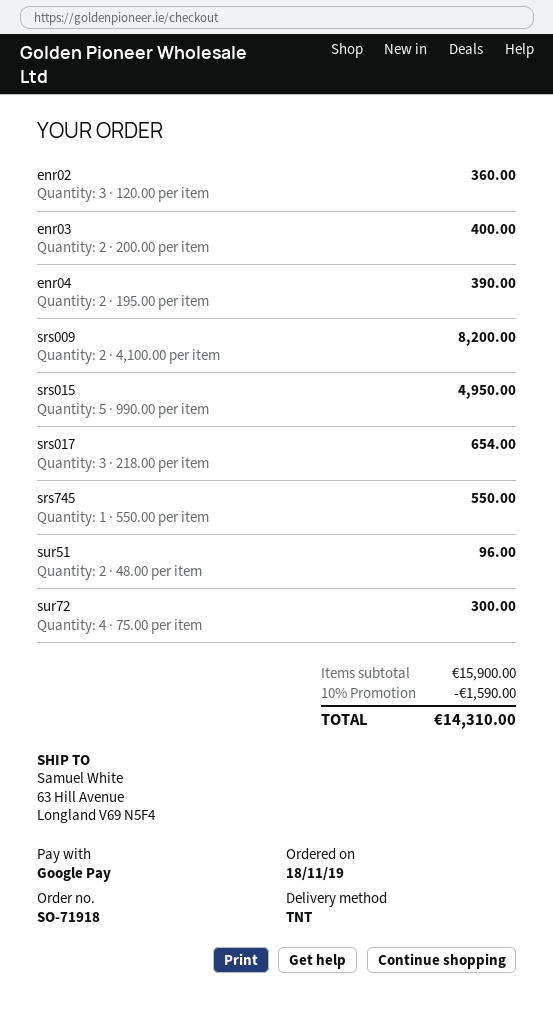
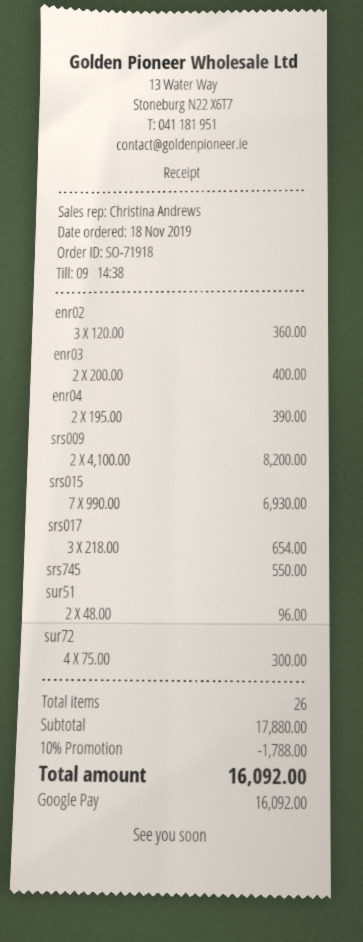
srs015: 5 x 990.00 = 4950.00 -> 7 x 990.00 = 6930.00
subtotal: 15900.00 -> 17880.00
discount: 10% = 1590.00 -> 10% = 1788.00
total: 14310.00 -> 16092.00

